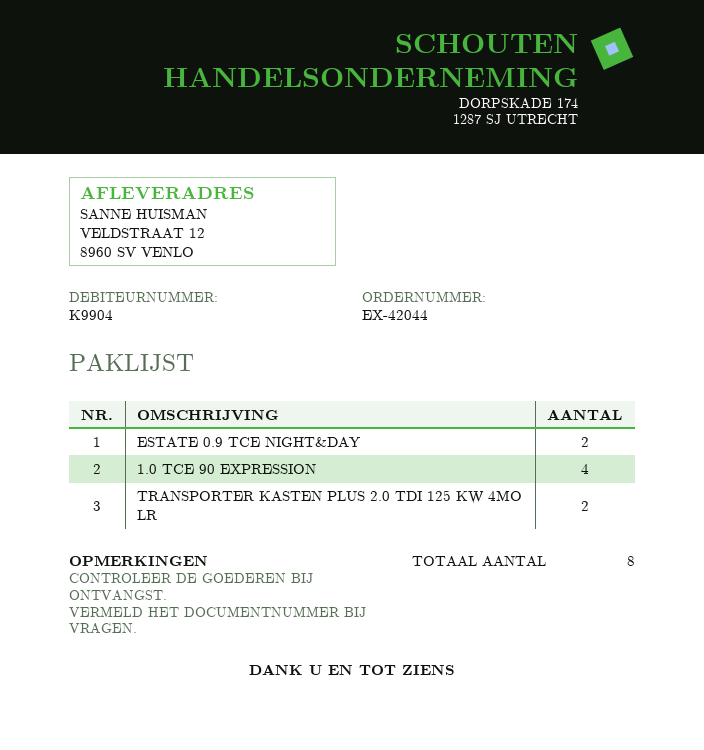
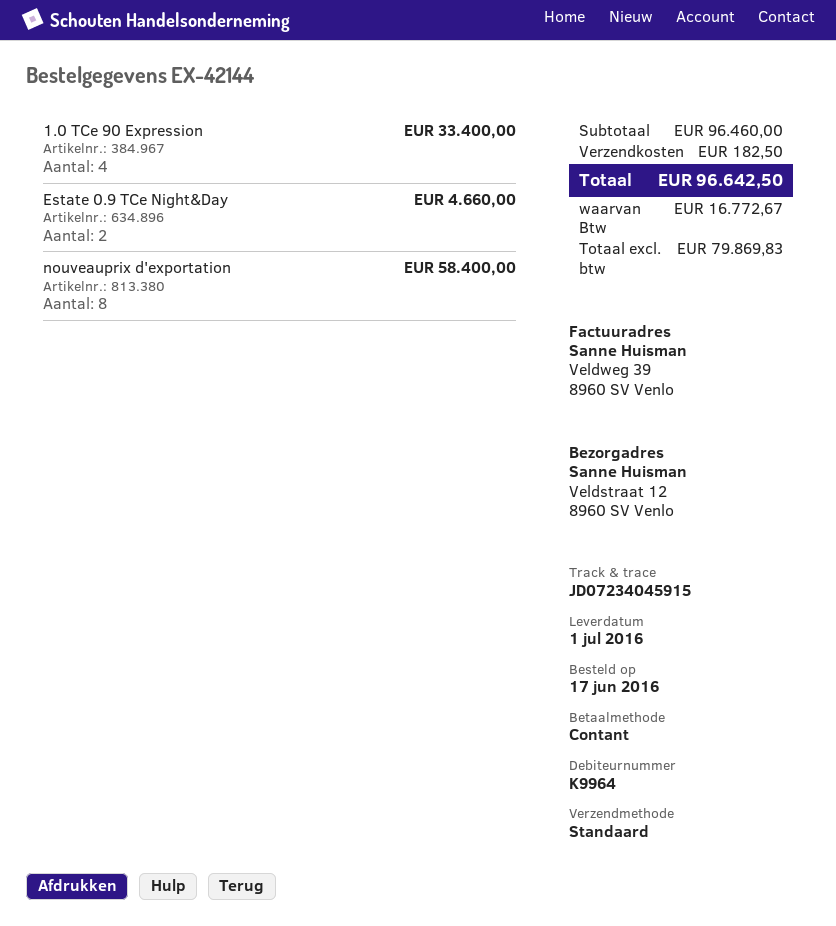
order number: EX-42044 -> EX-42144
customer number: K9904 -> K9964
TRANSPORTER KASTEN PLUS 2.0 TDI 125 KW 4MO LR: 2 -> none
nouveauprix d'exportation: none -> 8

